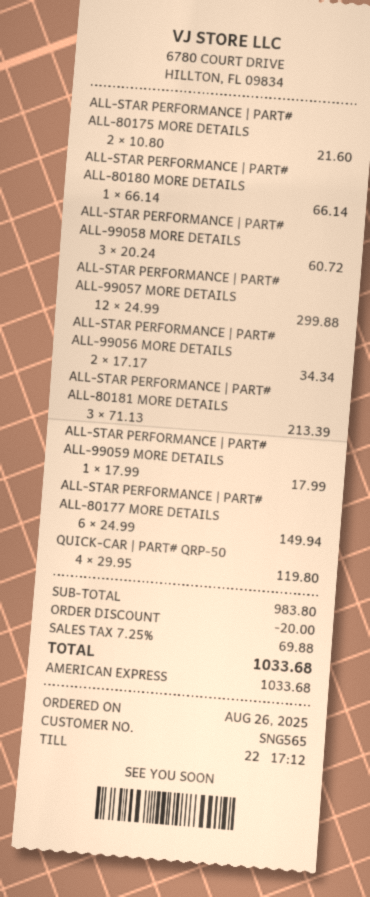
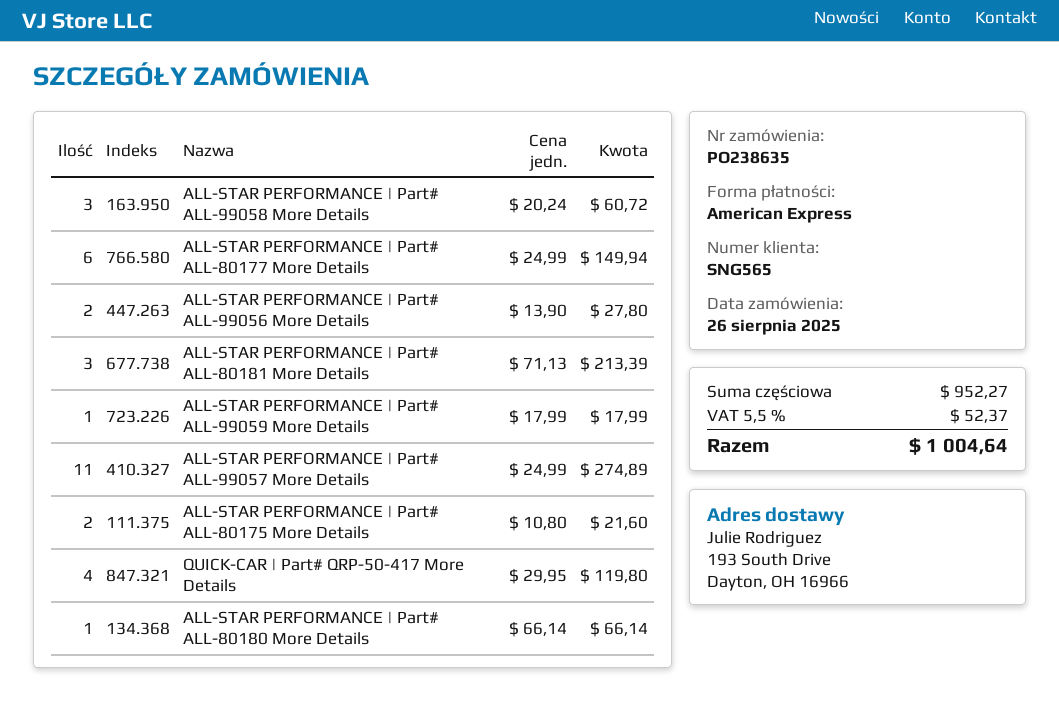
ALL-STAR PERFORMANCE | PART# ALL-99057 MORE DETAILS: 12 x 24.99 = 299.88 -> 11 x 24.99 = 274.89
ALL-STAR PERFORMANCE | PART# ALL-99056 MORE DETAILS: 2 x 17.17 = 34.34 -> 2 x 13.90 = 27.80
subtotal: 983.80 -> 952.27
discount: 20.00 -> none
tax: 7.25% = 69.88 -> 5.5% = 52.37
total: 1033.68 -> 1004.64

